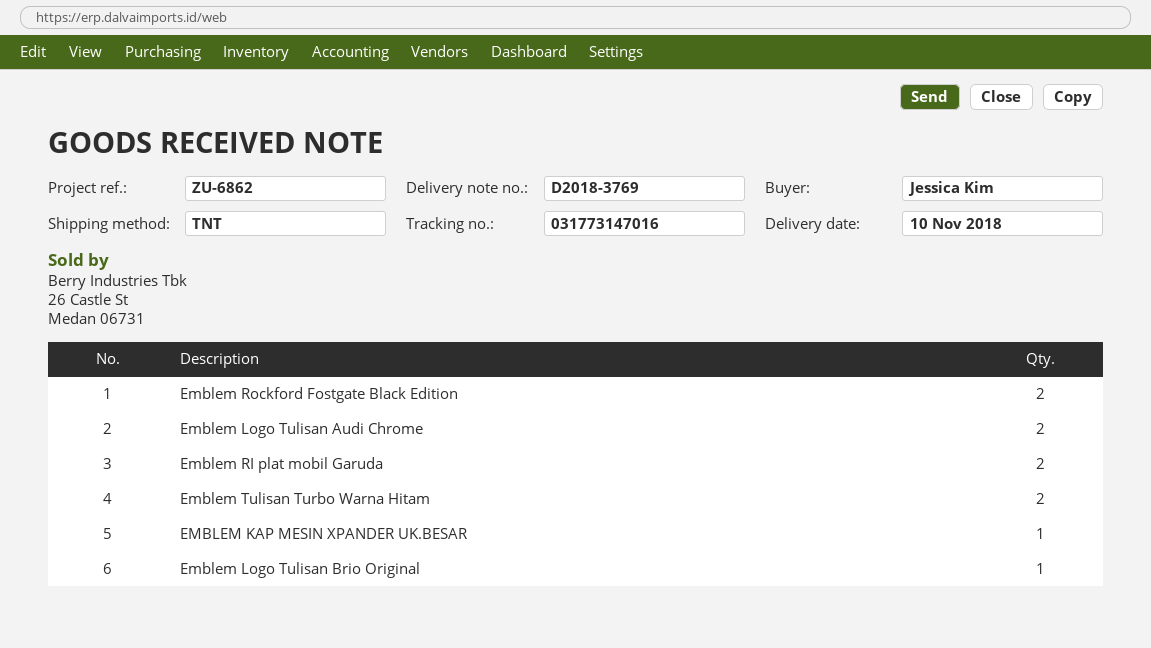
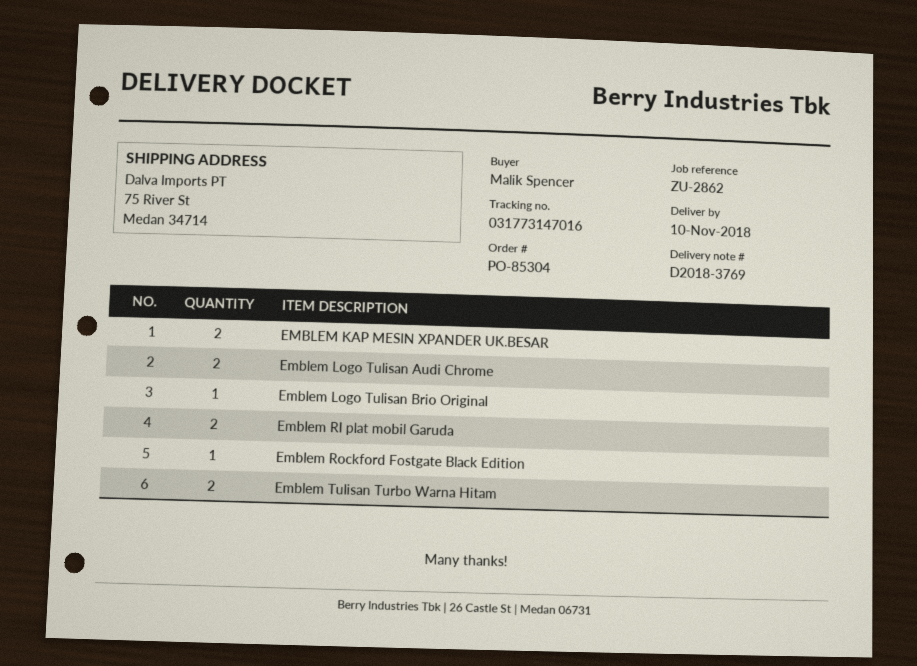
reference: ZU-6862 -> ZU-2862
ordered by: Jessica Kim -> Malik Spencer
Emblem Rockford Fostgate Black Edition: 2 -> 1
EMBLEM KAP MESIN XPANDER UK.BESAR: 1 -> 2

